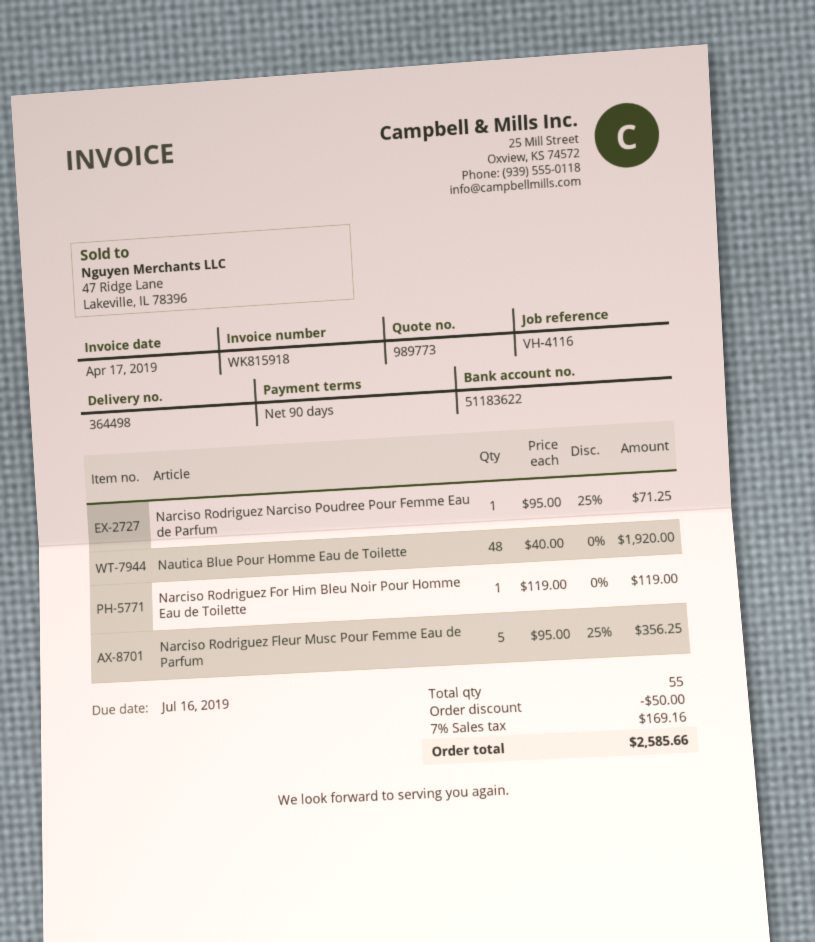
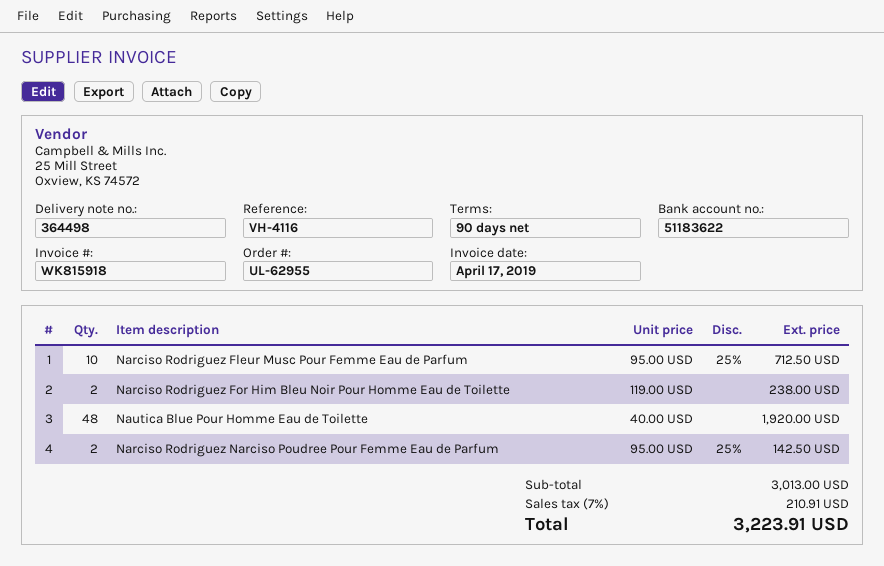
Narciso Rodriguez Narciso Poudree Pour Femme Eau de Parfum: 1 x 95.00 - 25% = 71.25 -> 2 x 95.00 - 25% = 142.50
Narciso Rodriguez For Him Bleu Noir Pour Homme Eau de Toilette: 1 x 119.00 = 119.00 -> 2 x 119.00 = 238.00
Narciso Rodriguez Fleur Musc Pour Femme Eau de Parfum: 5 x 95.00 - 25% = 356.25 -> 10 x 95.00 - 25% = 712.50
discount: 50.00 -> none
tax: 7% = 169.16 -> 7% = 210.91
total: 2585.66 -> 3223.91

